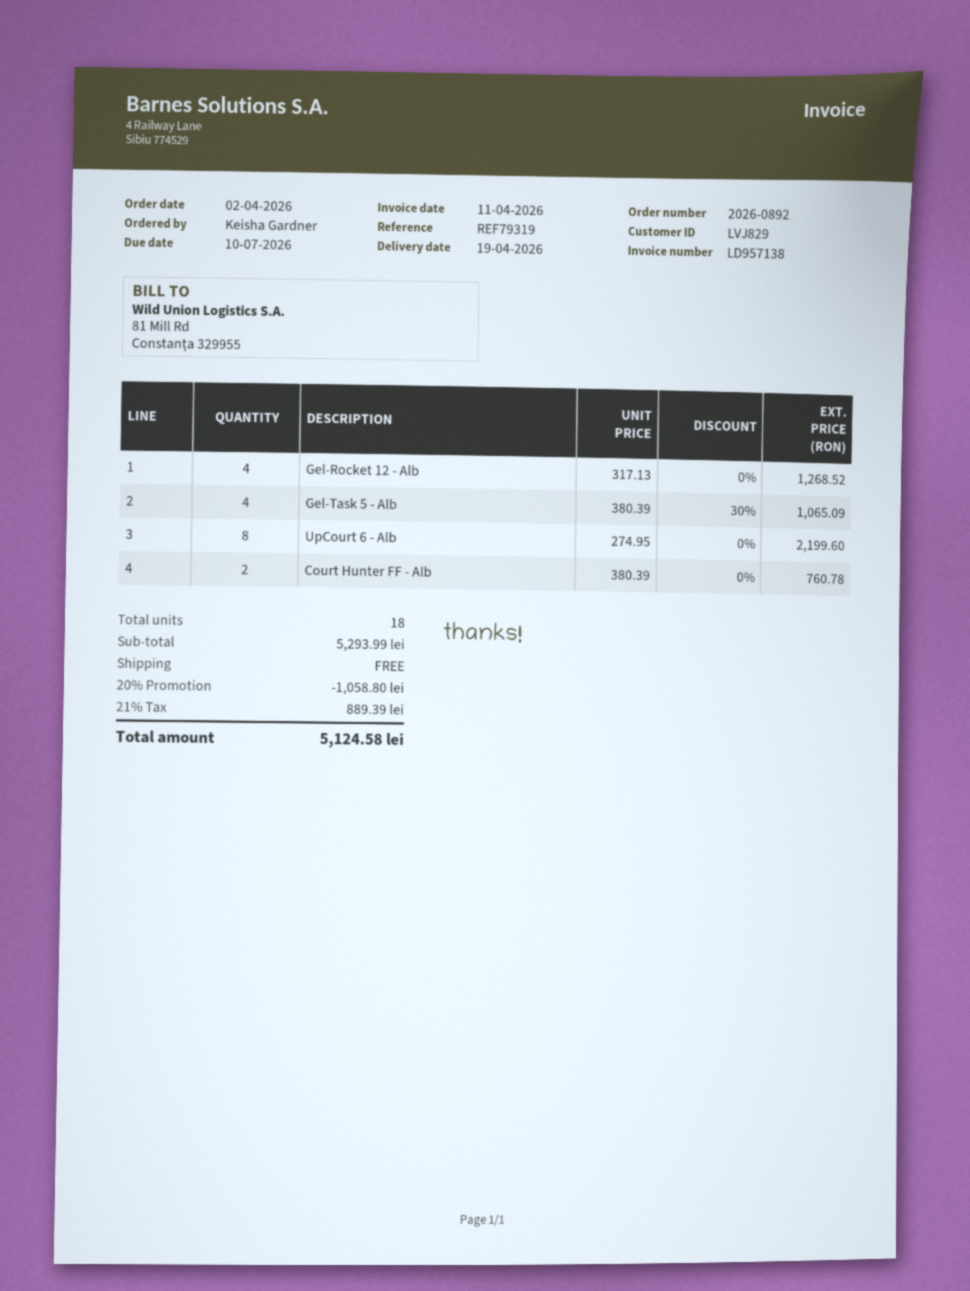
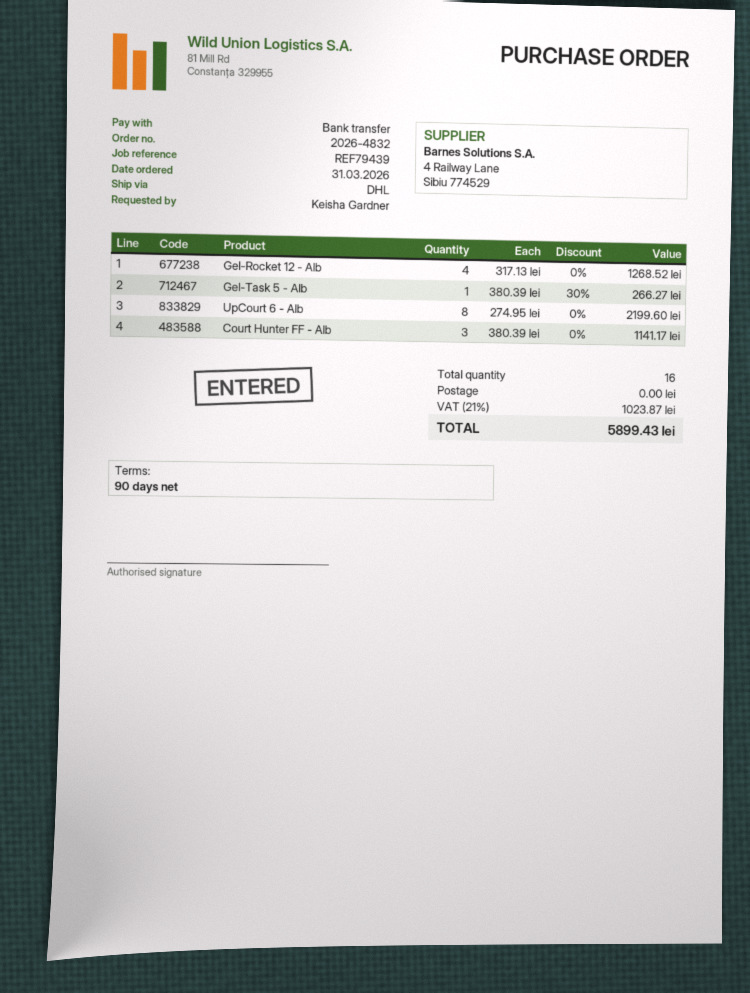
order number: 2026-0892 -> 2026-4832
order date: 2026-04-02 -> 2026-03-31
reference: REF79319 -> REF79439
Gel-Task 5 - Alb: 4 x 380.39 - 30% = 1065.09 -> 1 x 380.39 - 30% = 266.27
Court Hunter FF - Alb: 2 x 380.39 = 760.78 -> 3 x 380.39 = 1141.17
total quantity: 18 -> 16
discount: 20% = 1058.80 -> none
tax: 21% = 889.39 -> 21% = 1023.87
total: 5124.58 -> 5899.43

